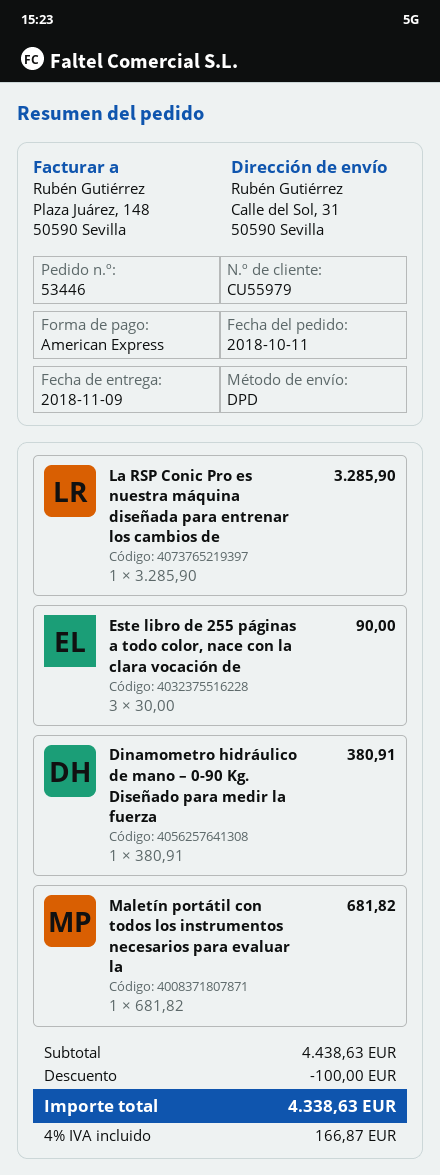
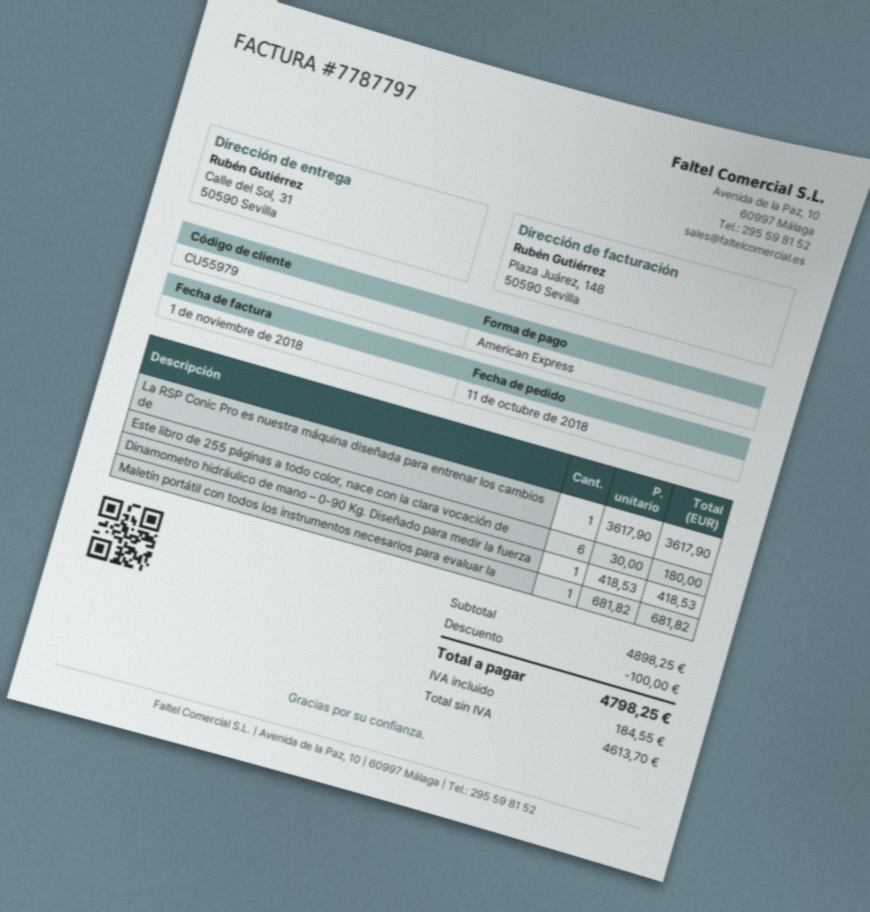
La RSP Conic Pro es nuestra máquina diseñada para entrenar los cambios de: 1 x 3285.90 = 3285.90 -> 1 x 3617.90 = 3617.90
Este libro de 255 páginas a todo color, nace con la clara vocación de: 3 x 30.00 = 90.00 -> 6 x 30.00 = 180.00
Dinamometro hidráulico de mano – 0-90 Kg. Diseñado para medir la fuerza: 1 x 380.91 = 380.91 -> 1 x 418.53 = 418.53
subtotal: 4438.63 -> 4898.25
tax: 166.87 -> 184.55
total: 4338.63 -> 4798.25

